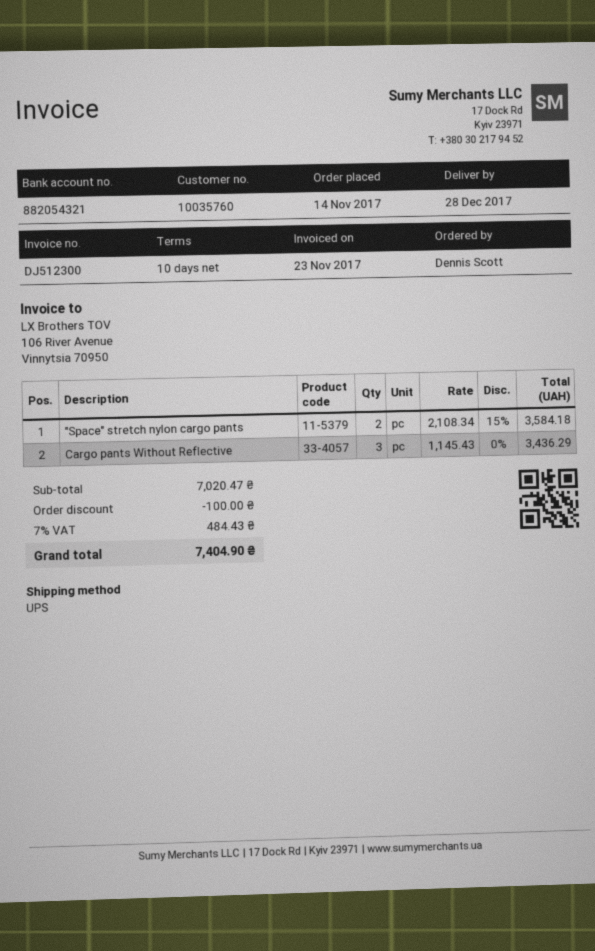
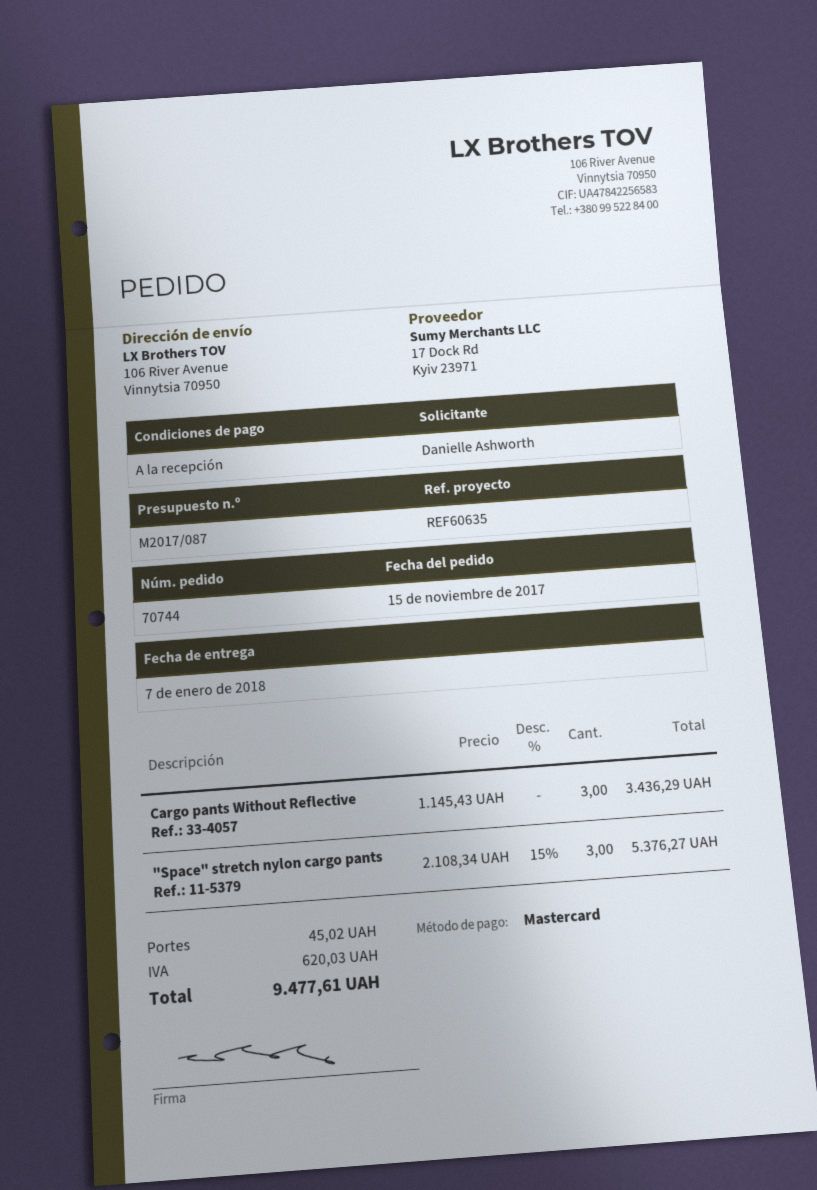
order date: 2017-11-14 -> 2017-11-15
delivery date: 2017-12-28 -> 2018-01-07
payment terms: 10 days -> on receipt
ordered by: Dennis Scott -> Danielle Ashworth
"Space" stretch nylon cargo pants: 2 x 2108.34 - 15% = 3584.18 -> 3 x 2108.34 - 15% = 5376.27
discount: 100.00 -> none
shipping: none -> 45.02
tax: 484.43 -> 620.03
total: 7404.90 -> 9477.61

